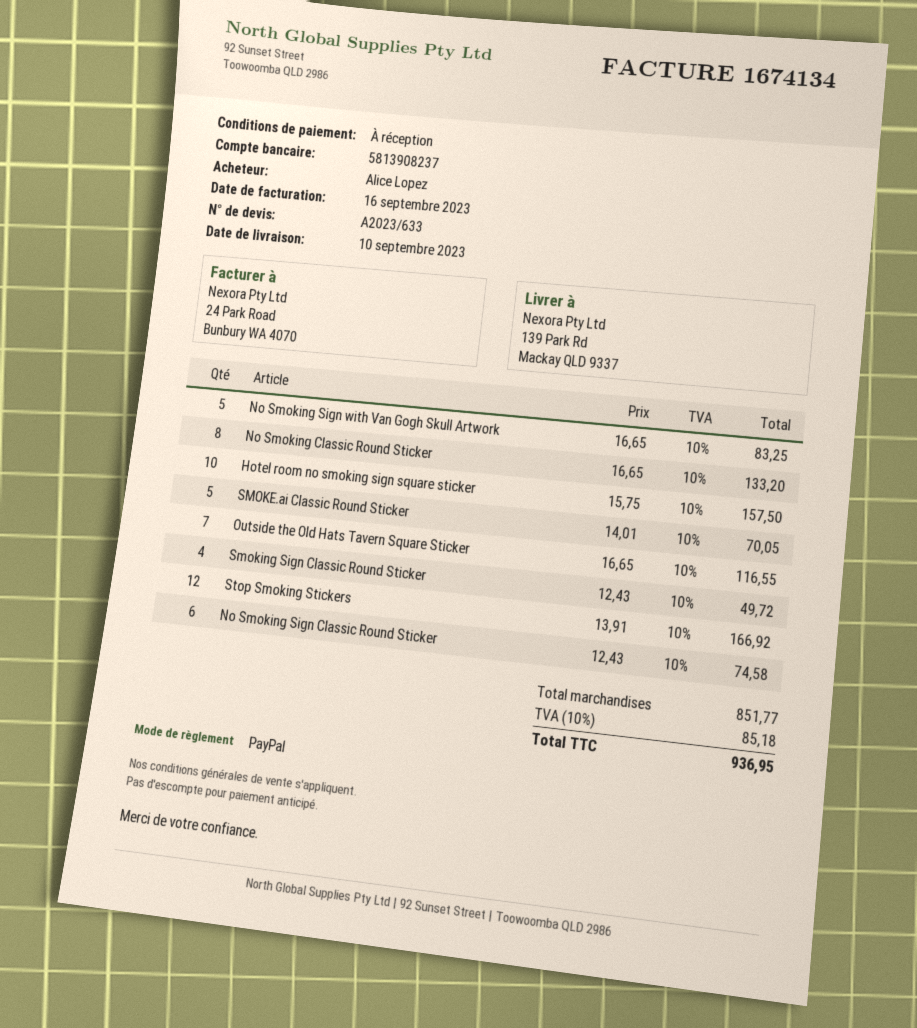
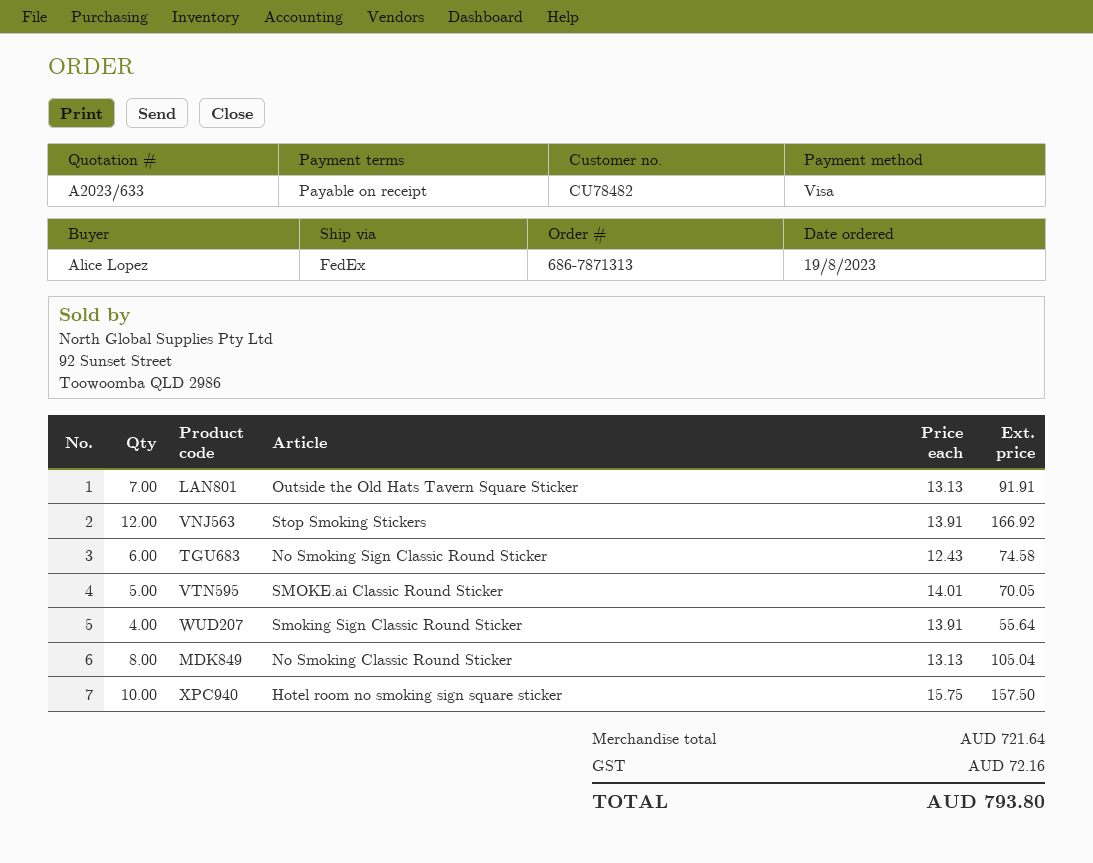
payment method: PayPal -> Visa
No Smoking Sign with Van Gogh Skull Artwork: 5 x 16.65 = 83.25 -> none
No Smoking Classic Round Sticker: 8 x 16.65 = 133.20 -> 8 x 13.13 = 105.04
Outside the Old Hats Tavern Square Sticker: 7 x 16.65 = 116.55 -> 7 x 13.13 = 91.91
Smoking Sign Classic Round Sticker: 4 x 12.43 = 49.72 -> 4 x 13.91 = 55.64
subtotal: 851.77 -> 721.64
tax: 85.18 -> 72.16
total: 936.95 -> 793.80

